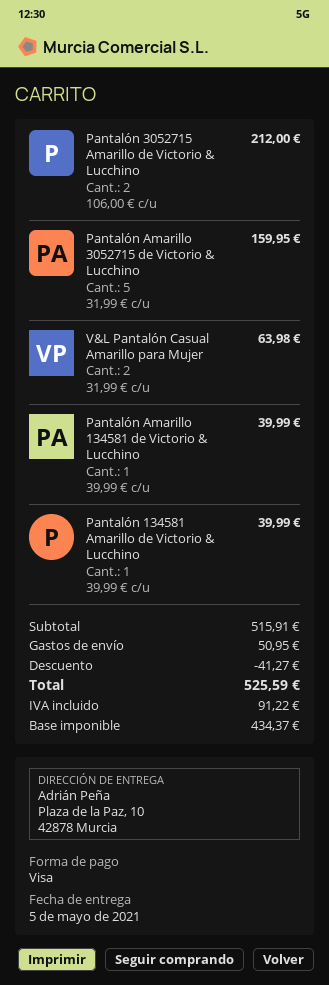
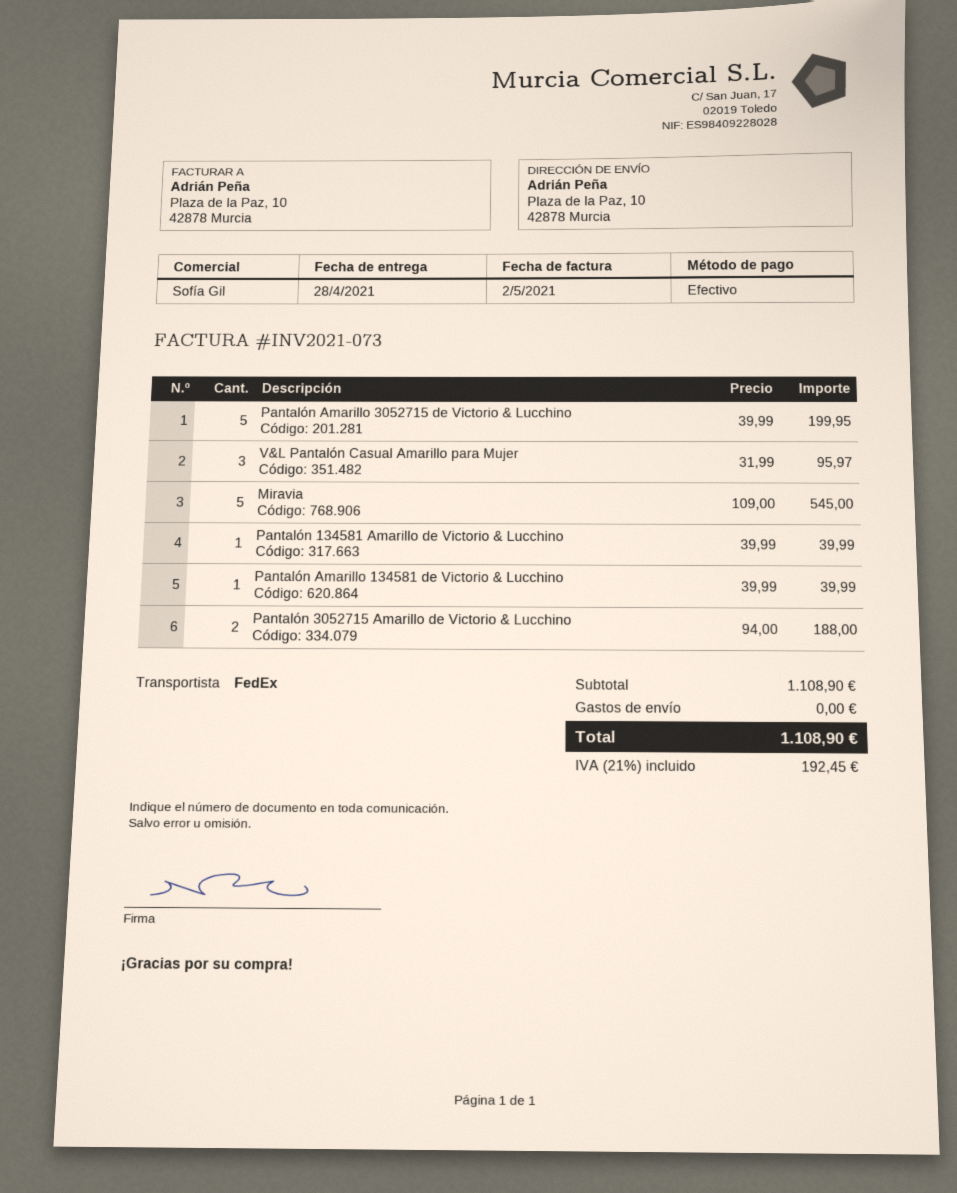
delivery date: 2021-05-05 -> 2021-04-28
payment method: Visa -> cash
Pantalón 3052715 Amarillo de Victorio & Lucchino: 2 x 106.00 = 212.00 -> 2 x 94.00 = 188.00
Pantalón Amarillo 3052715 de Victorio & Lucchino: 5 x 31.99 = 159.95 -> 5 x 39.99 = 199.95
V&L Pantalón Casual Amarillo para Mujer: 2 x 31.99 = 63.98 -> 3 x 31.99 = 95.97
Miravia: none -> 5 x 109.00 = 545.00
subtotal: 515.91 -> 1108.90
discount: 41.27 -> none
shipping: 50.95 -> 0.00
tax: 91.22 -> 192.45
total: 525.59 -> 1108.90

